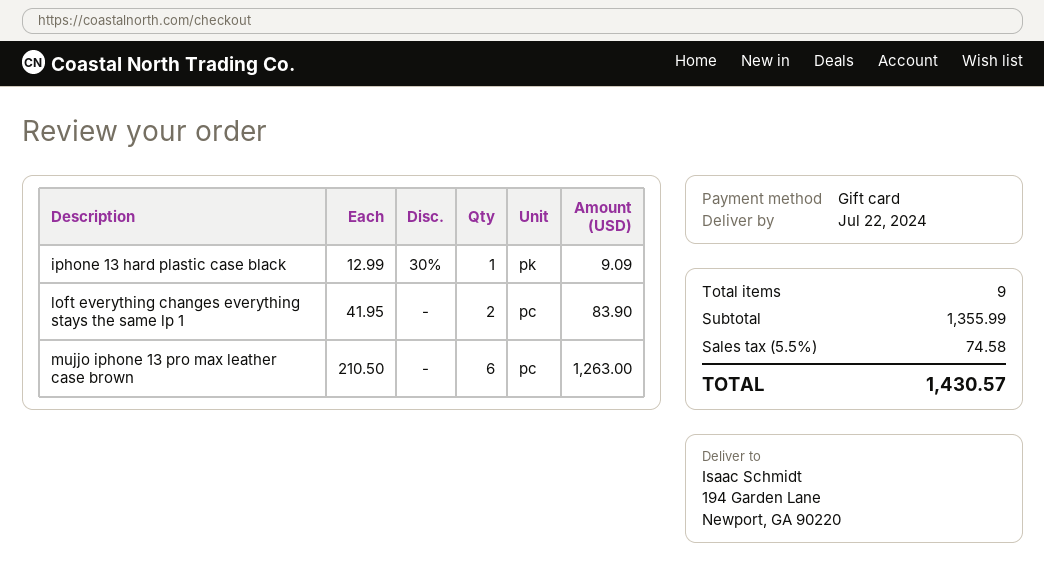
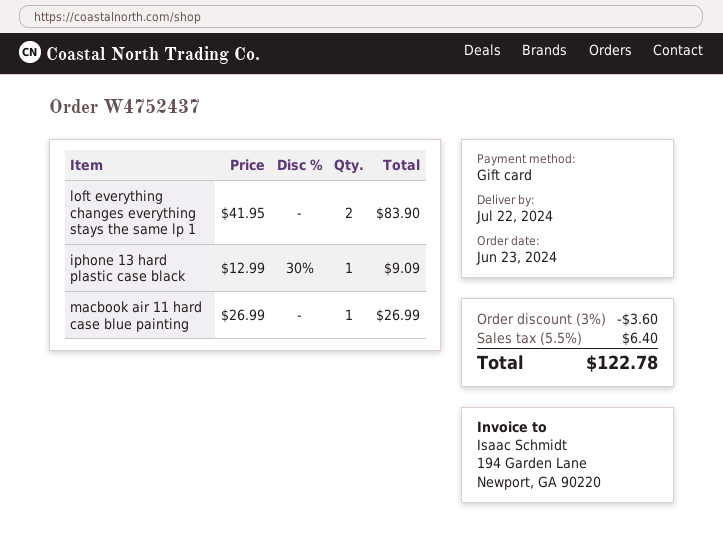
mujjo iphone 13 pro max leather case brown: 6 x 210.50 = 1263.00 -> none
macbook air 11 hard case blue painting: none -> 1 x 26.99 = 26.99
discount: none -> 3% = 3.60
tax: 5.5% = 74.58 -> 5.5% = 6.40
total: 1430.57 -> 122.78

